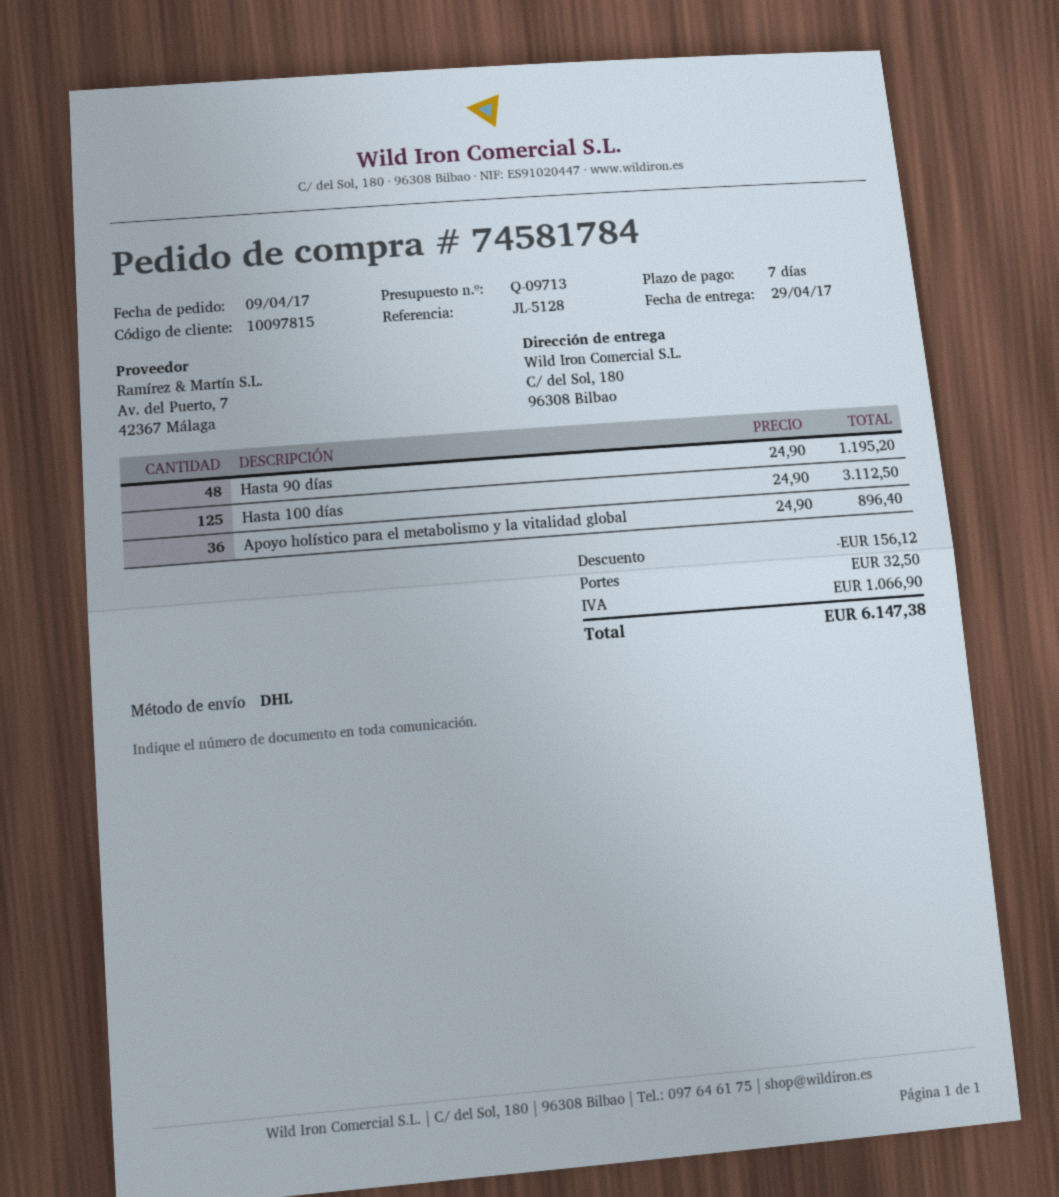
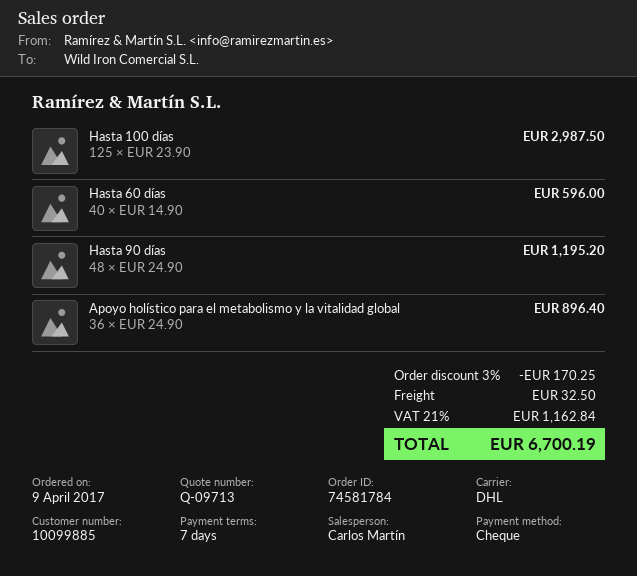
customer number: 10097815 -> 10099885
Hasta 100 días: 125 x 24.90 = 3112.50 -> 125 x 23.90 = 2987.50
Hasta 60 días: none -> 40 x 14.90 = 596.00
discount: 156.12 -> 170.25
tax: 1066.90 -> 1162.84
total: 6147.38 -> 6700.19

